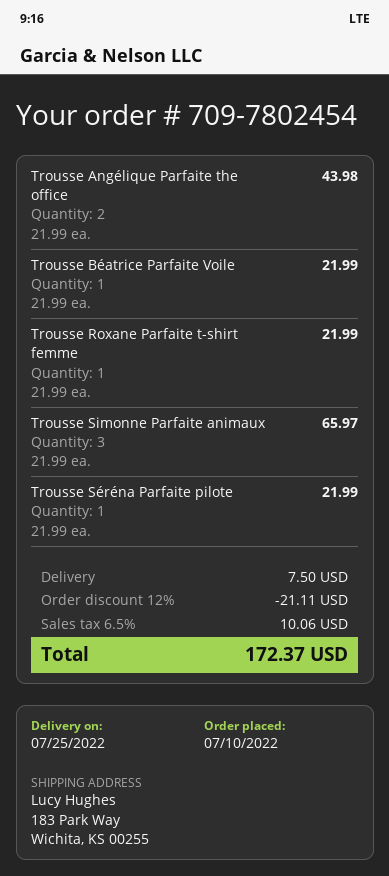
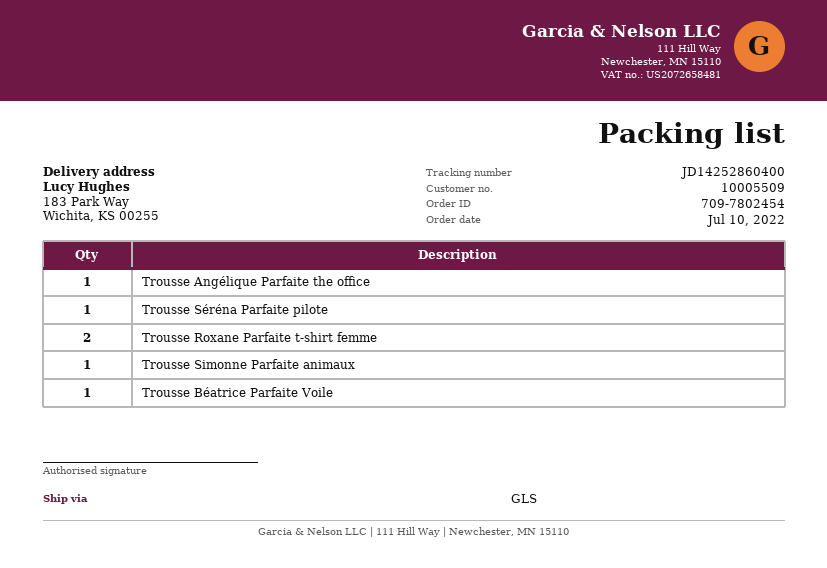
Trousse Angélique Parfaite the office: 2 -> 1
Trousse Roxane Parfaite t-shirt femme: 1 -> 2
Trousse Simonne Parfaite animaux: 3 -> 1

